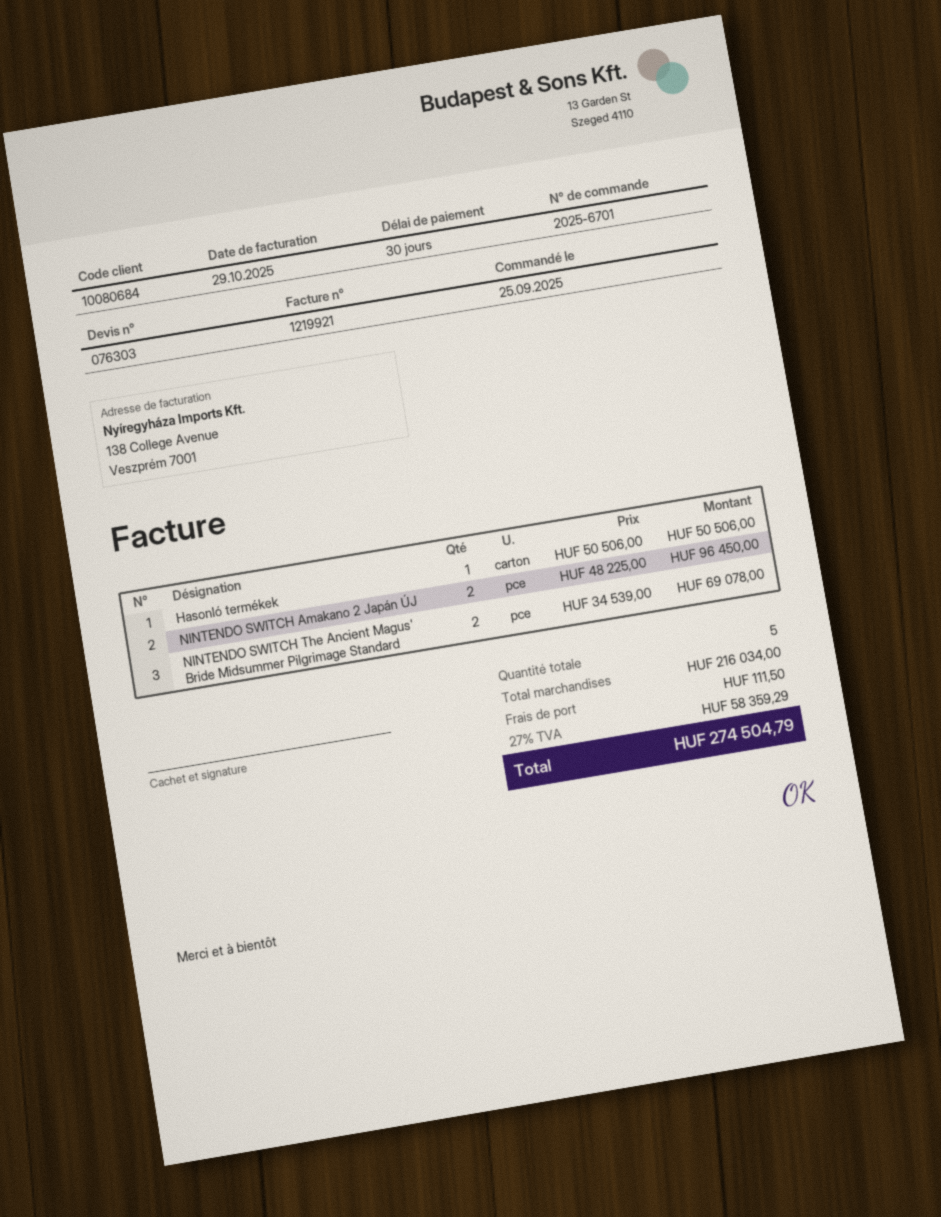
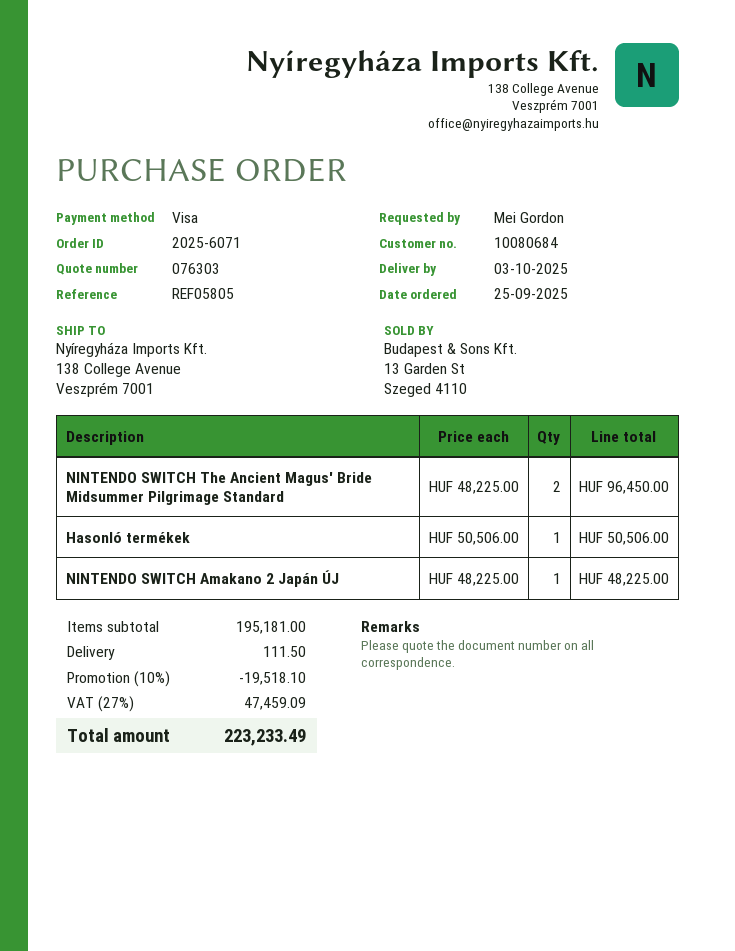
order number: 2025-6701 -> 2025-6071
NINTENDO SWITCH Amakano 2 Japán ÚJ: 2 x 48225.00 = 96450.00 -> 1 x 48225.00 = 48225.00
NINTENDO SWITCH The Ancient Magus' Bride Midsummer Pilgrimage Standard: 2 x 34539.00 = 69078.00 -> 2 x 48225.00 = 96450.00
subtotal: 216034.00 -> 195181.00
discount: none -> 10% = 19518.10
tax: 27% = 58359.29 -> 27% = 47459.09
total: 274504.79 -> 223233.49

